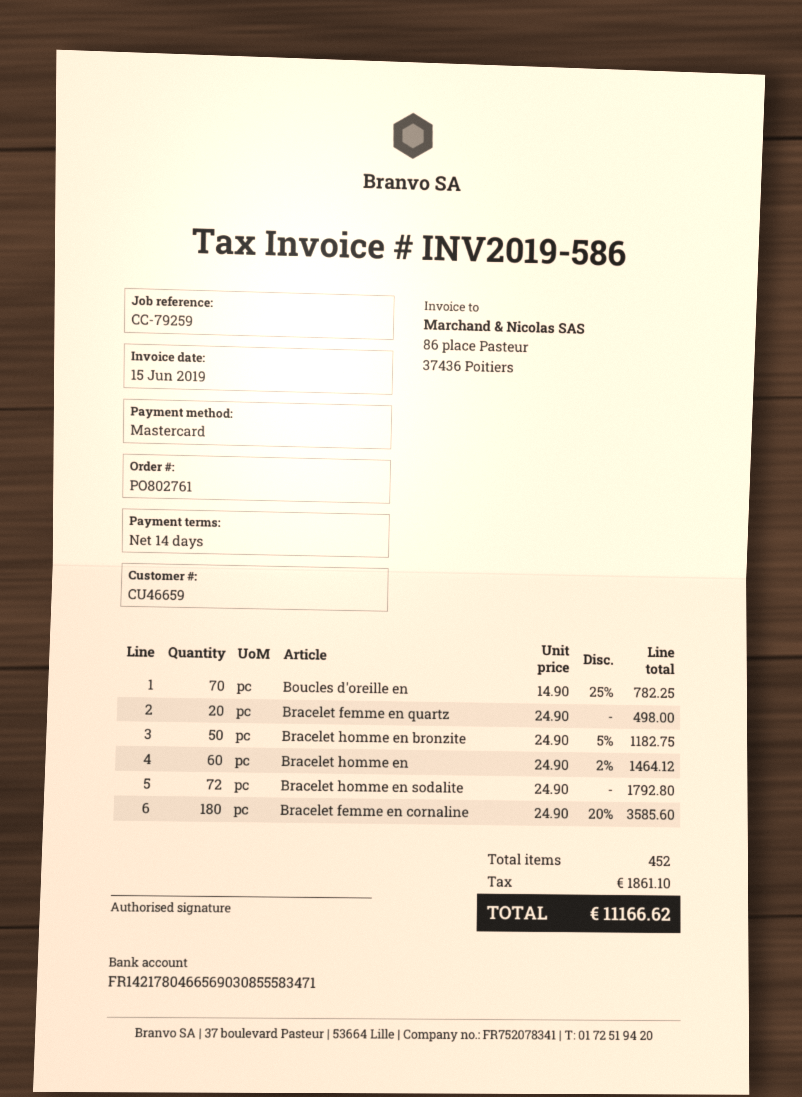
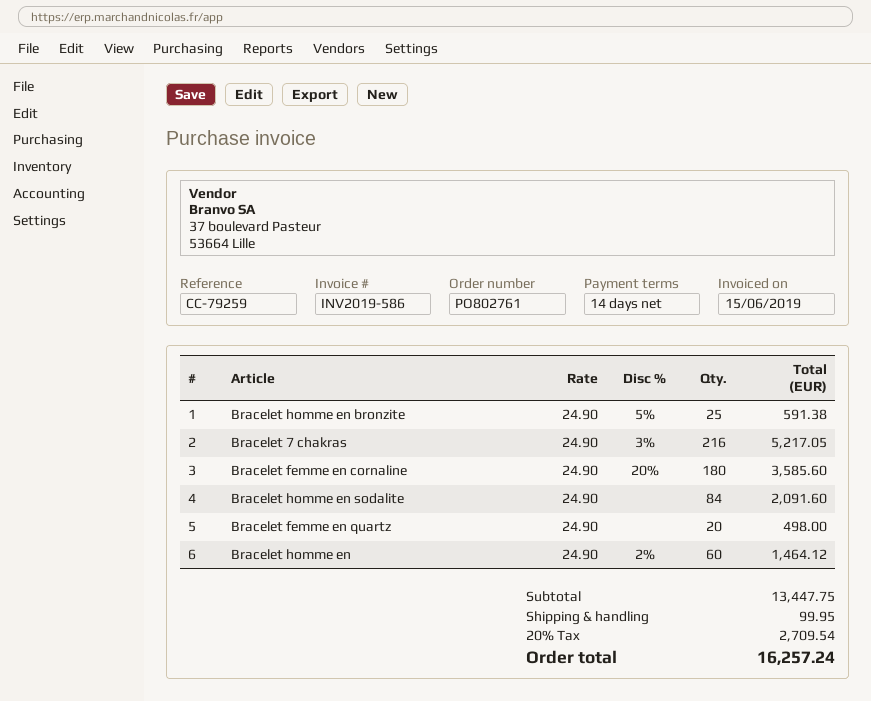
Boucles d'oreille en: 70 x 14.90 - 25% = 782.25 -> none
Bracelet homme en bronzite: 50 x 24.90 - 5% = 1182.75 -> 25 x 24.90 - 5% = 591.38
Bracelet homme en sodalite: 72 x 24.90 = 1792.80 -> 84 x 24.90 = 2091.60
Bracelet 7 chakras: none -> 216 x 24.90 - 3% = 5217.05
shipping: none -> 99.95
tax: 1861.10 -> 2709.54
total: 11166.62 -> 16257.24

